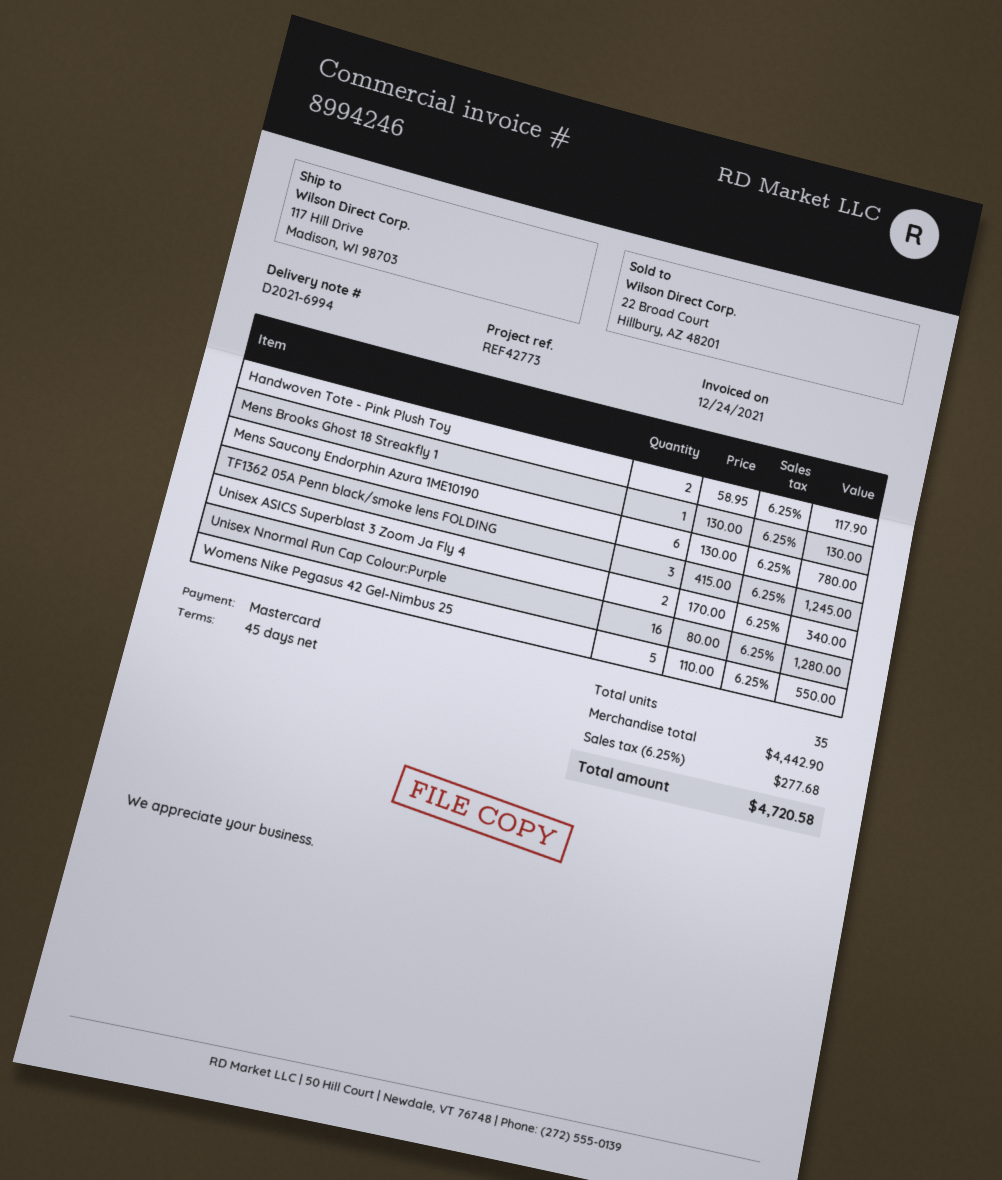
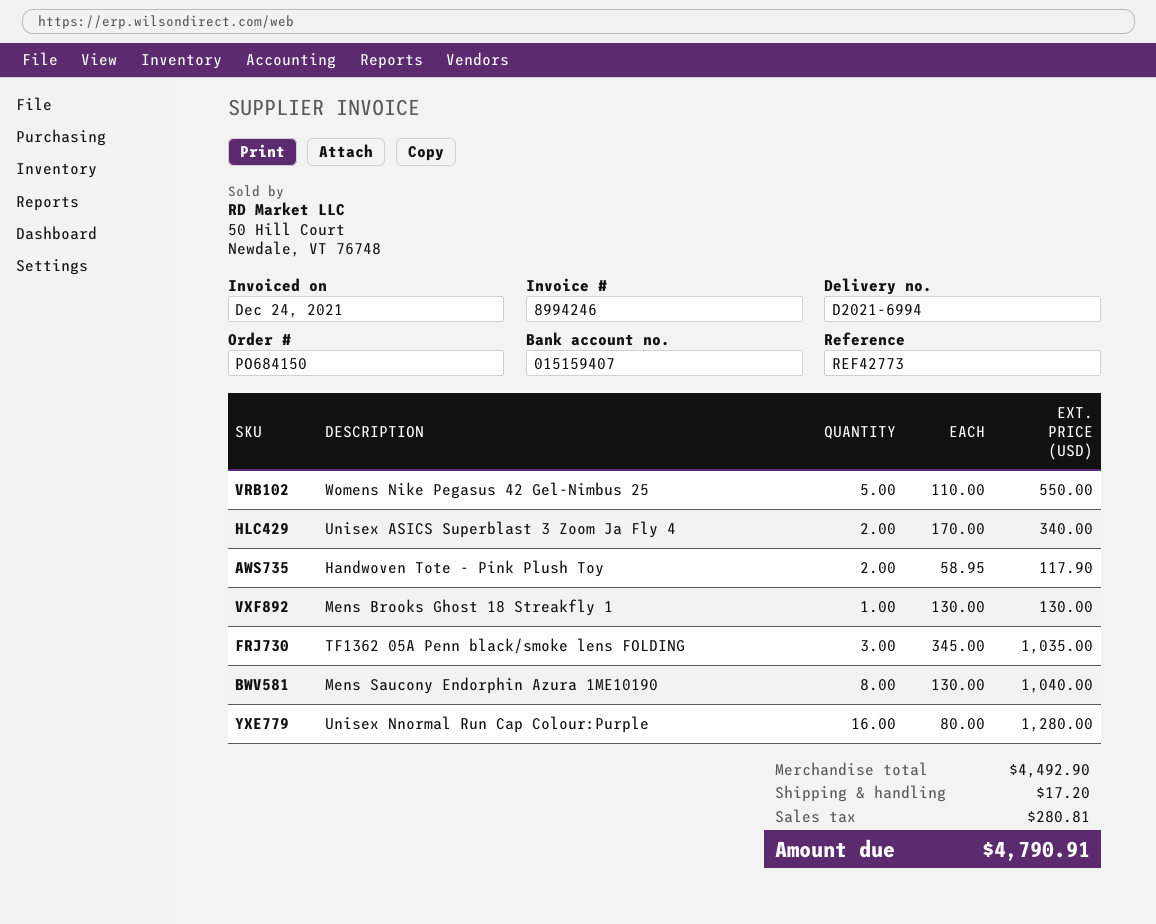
Mens Saucony Endorphin Azura 1ME10190: 6 x 130.00 = 780.00 -> 8 x 130.00 = 1040.00
TF1362 05A Penn black/smoke lens FOLDING: 3 x 415.00 = 1245.00 -> 3 x 345.00 = 1035.00
subtotal: 4442.90 -> 4492.90
shipping: none -> 17.20
tax: 277.68 -> 280.81
total: 4720.58 -> 4790.91

